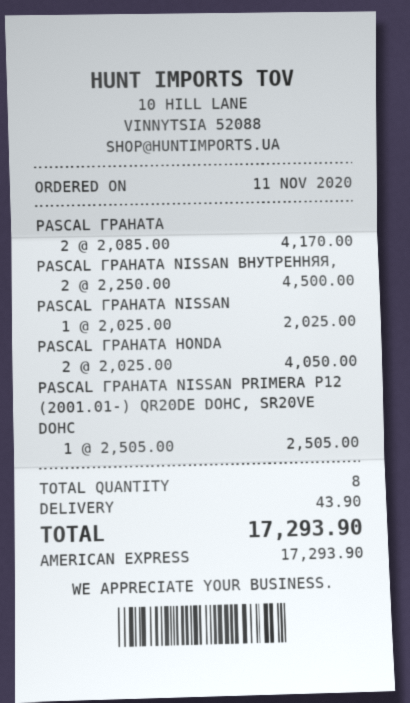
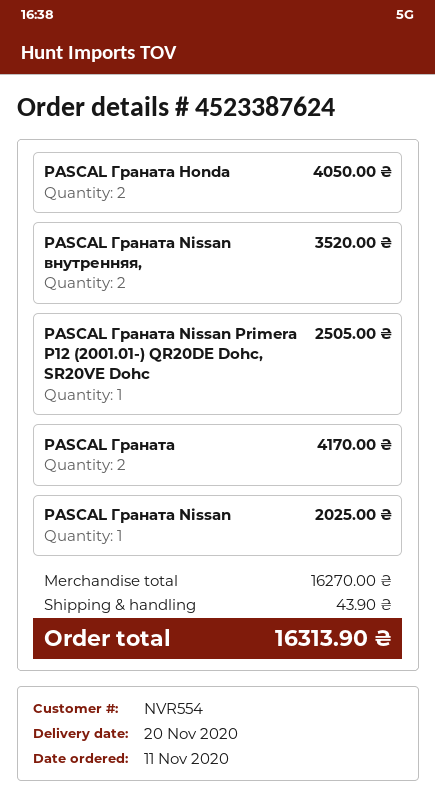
PASCAL ГРАНАТА NISSAN ВНУТРЕННЯЯ,: 2 for 4500.00 -> 2 for 3520.00
total: 17293.90 -> 16313.90

